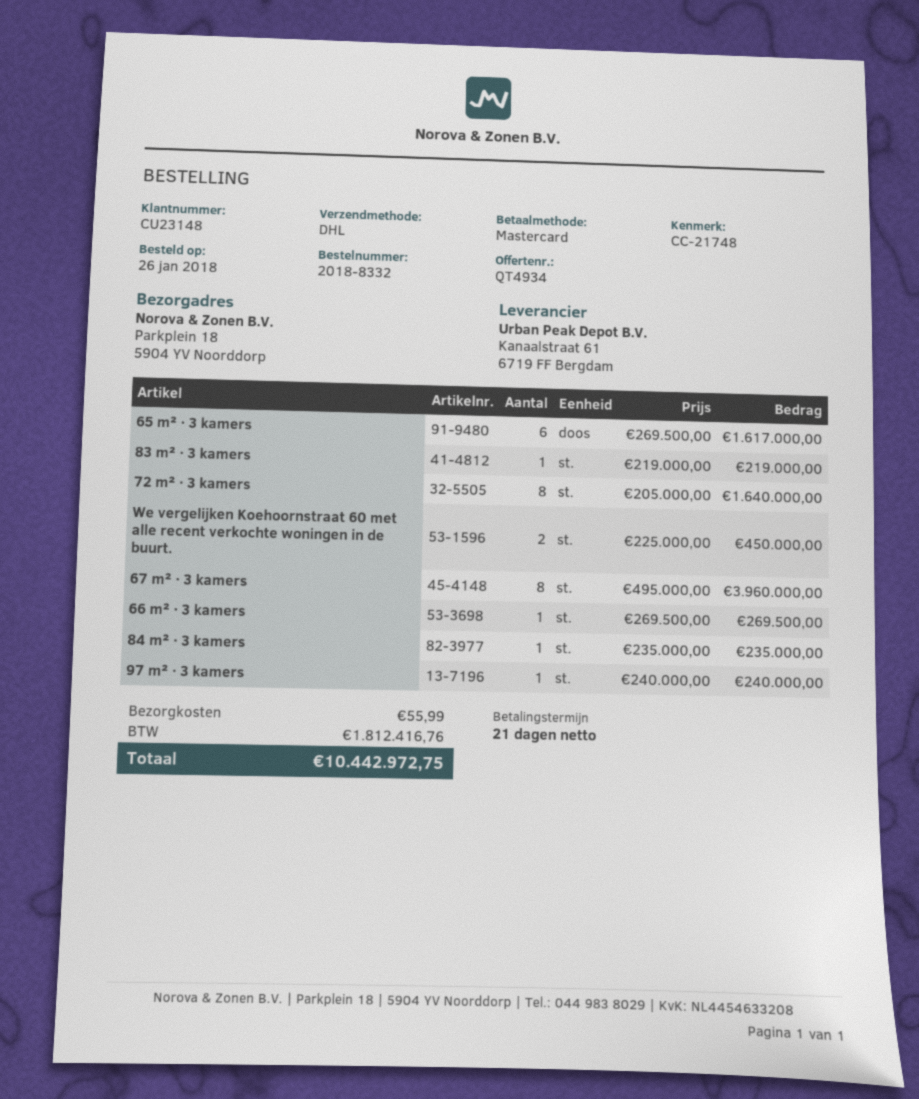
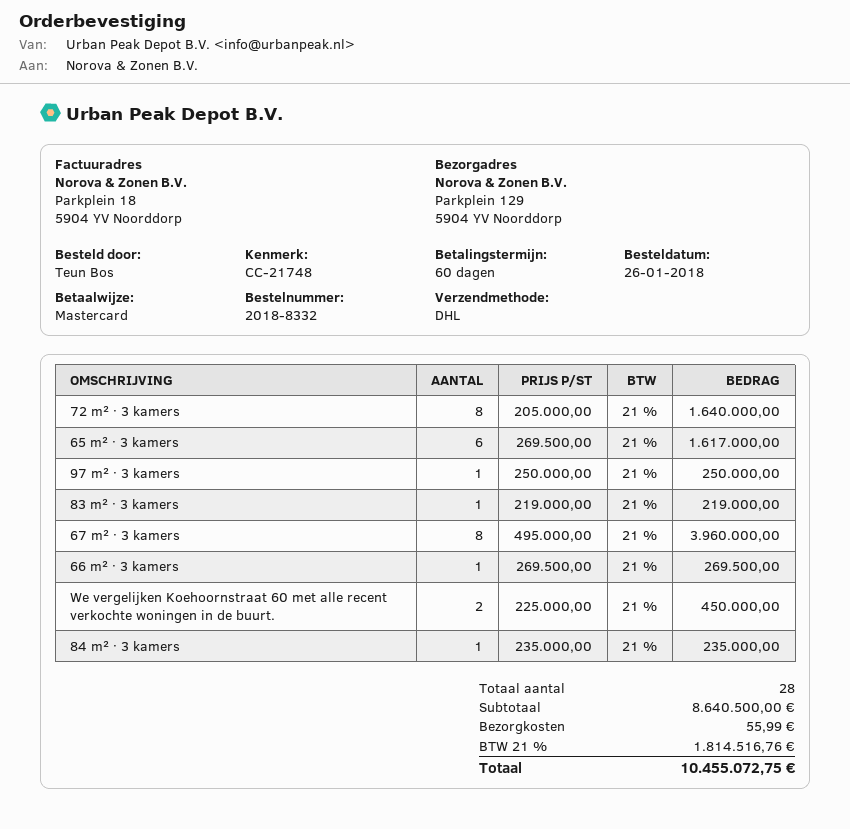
payment terms: 21 days -> 60 days
ship to: Parkplein 18, 5904 YV Noorddorp -> Parkplein 129, 5904 YV Noorddorp
97 m² · 3 kamers: 1 x 240000.00 = 240000.00 -> 1 x 250000.00 = 250000.00
tax: 1812416.76 -> 1814516.76
total: 10442972.75 -> 10455072.75

